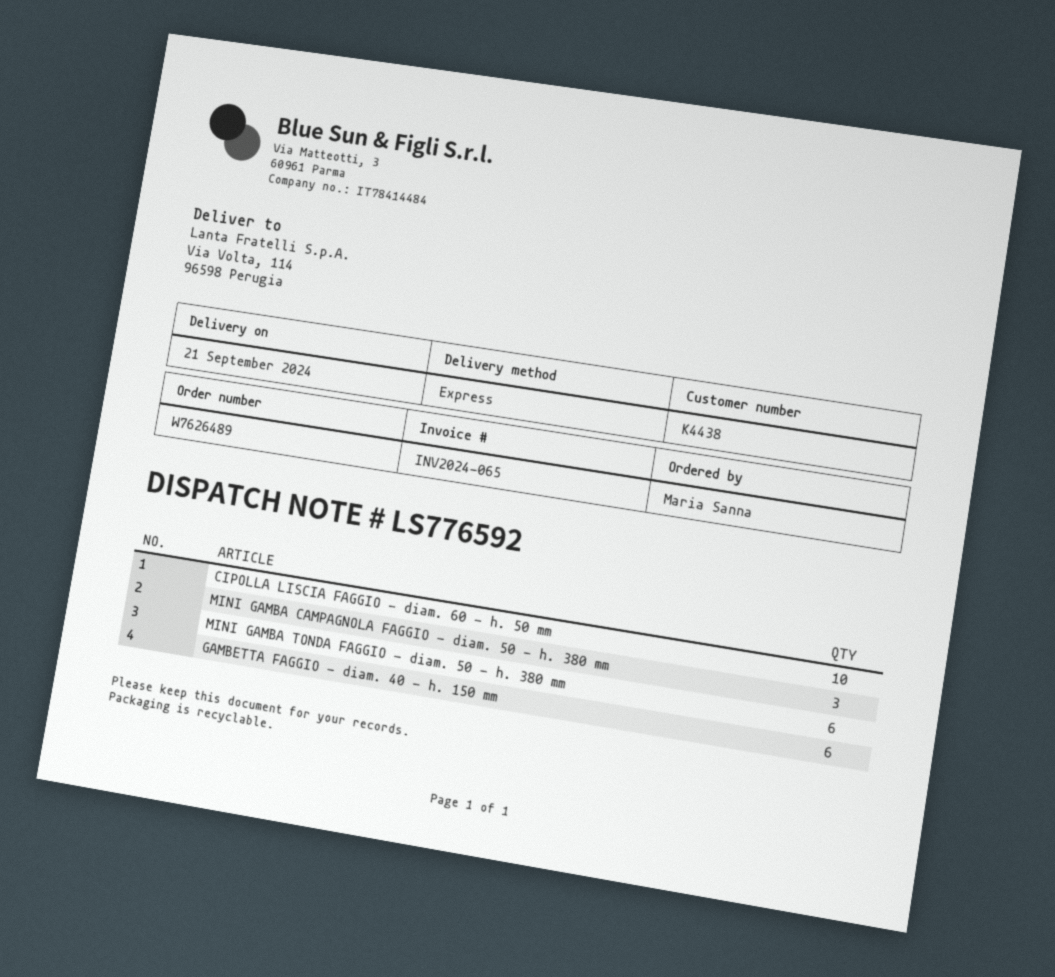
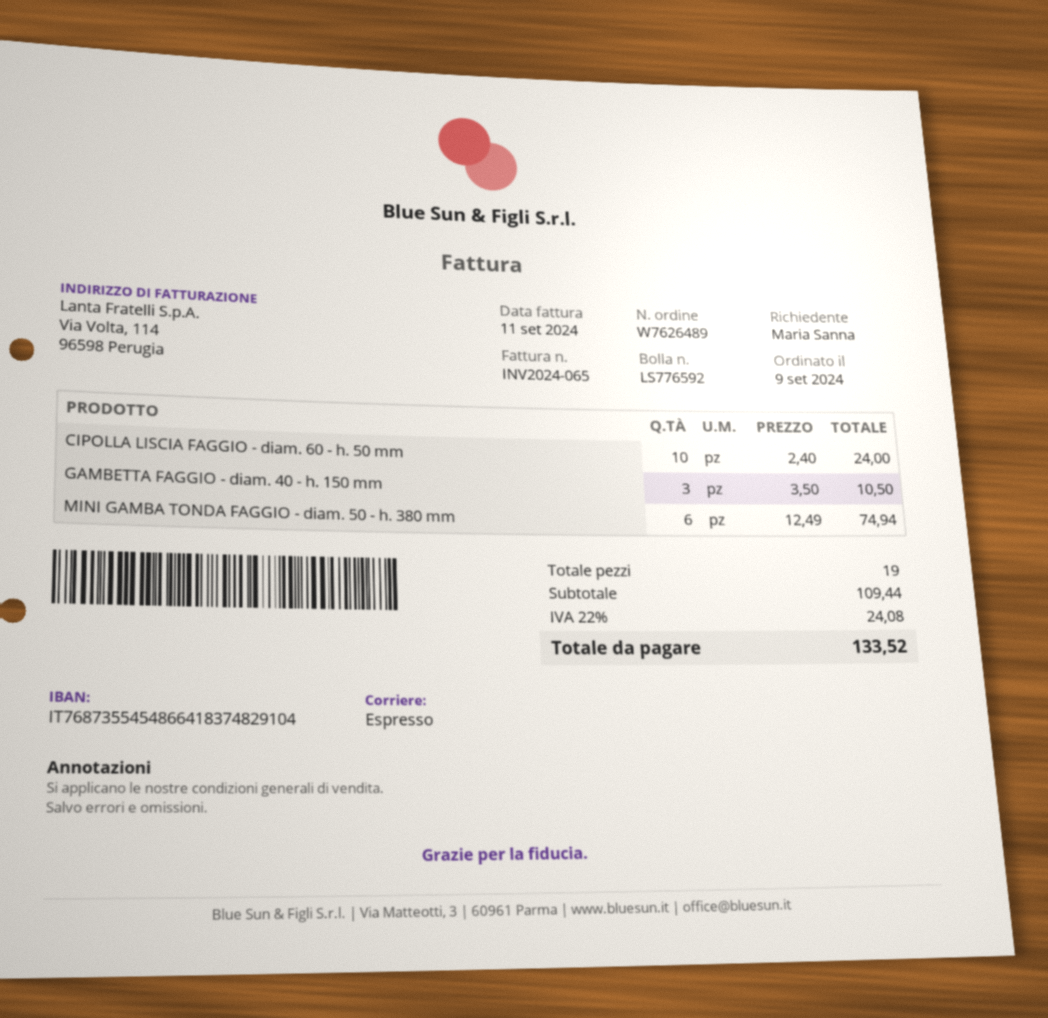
MINI GAMBA CAMPAGNOLA FAGGIO - diam. 50 - h. 380 mm: 3 -> none
GAMBETTA FAGGIO - diam. 40 - h. 150 mm: 6 -> 3

